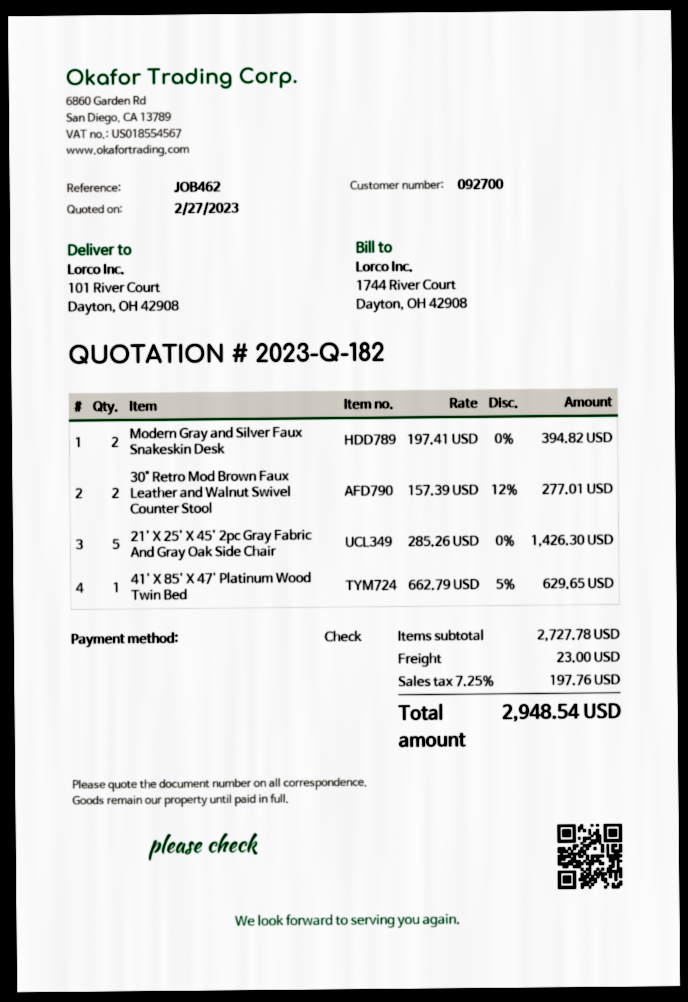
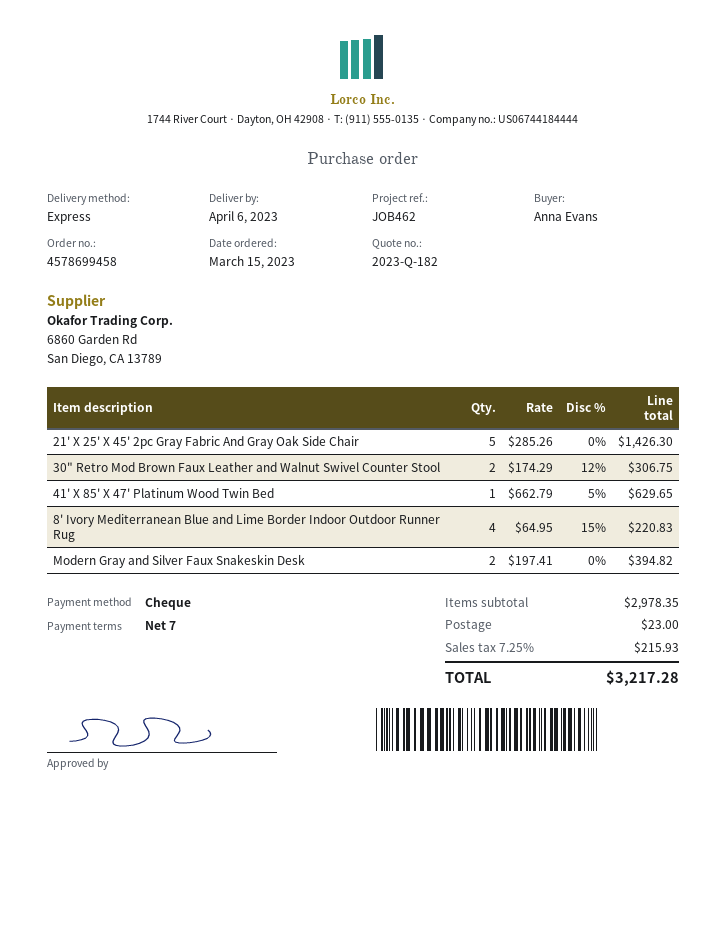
30" Retro Mod Brown Faux Leather and Walnut Swivel Counter Stool: 2 x 157.39 - 12% = 277.01 -> 2 x 174.29 - 12% = 306.75
8' Ivory Mediterranean Blue and Lime Border Indoor Outdoor Runner Rug: none -> 4 x 64.95 - 15% = 220.83
subtotal: 2727.78 -> 2978.35
tax: 7.25% = 197.76 -> 7.25% = 215.93
total: 2948.54 -> 3217.28

